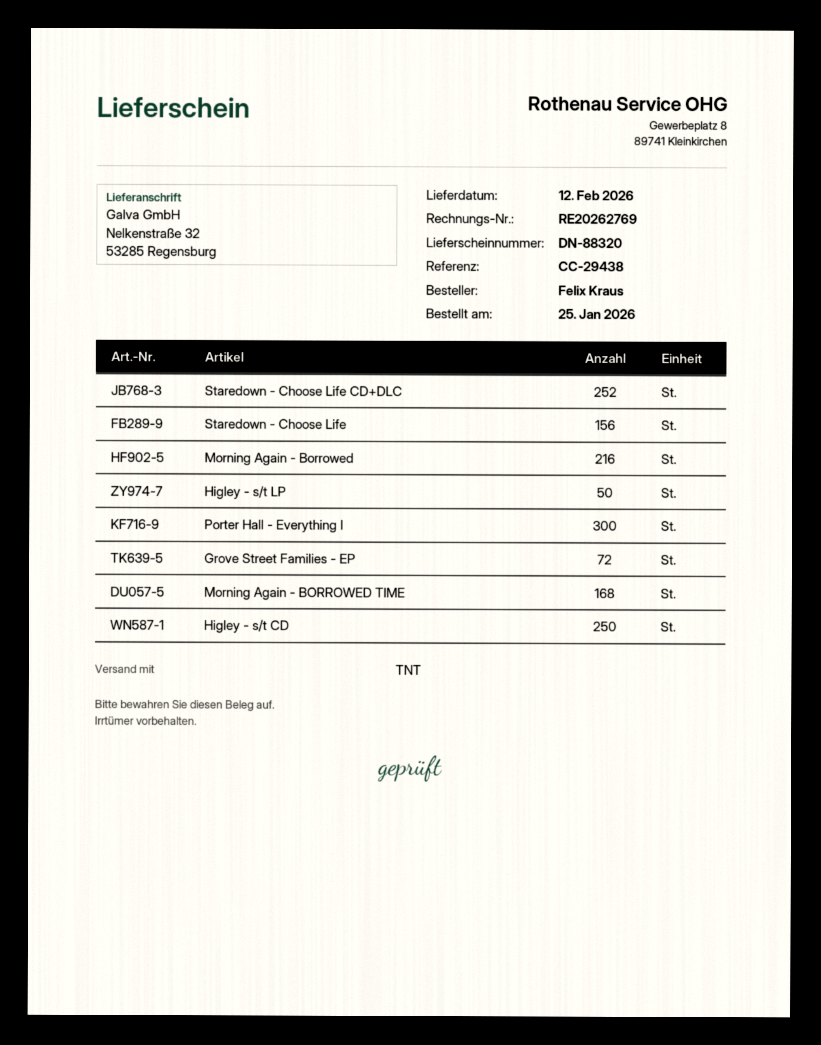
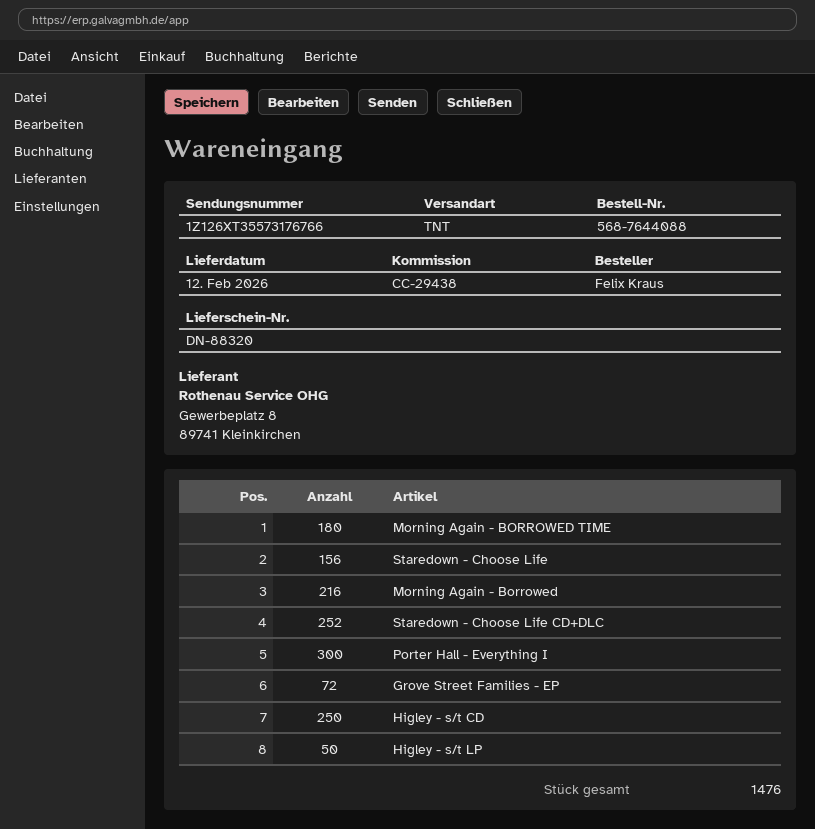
Morning Again - BORROWED TIME: 168 -> 180

